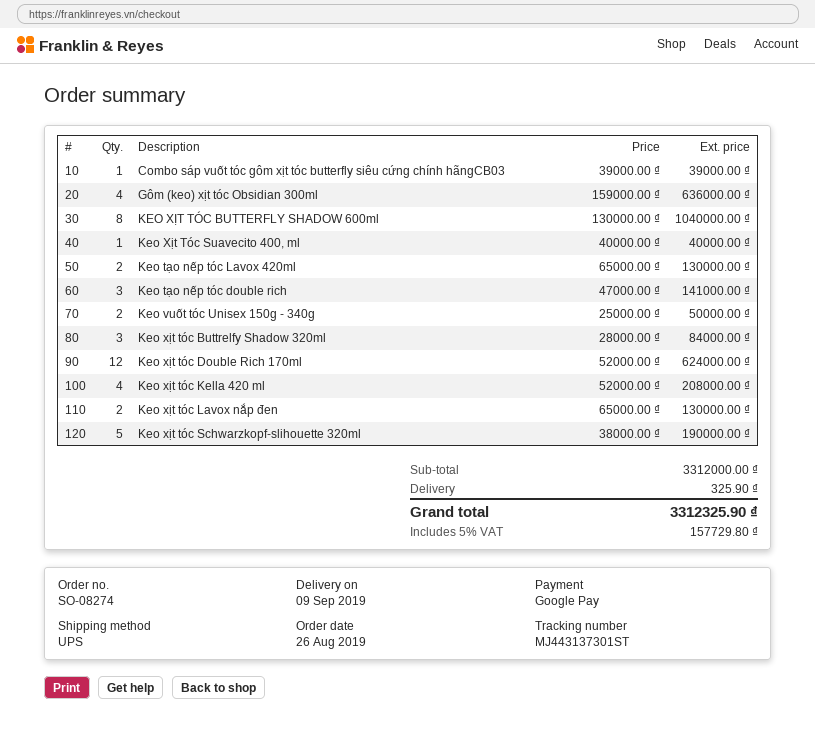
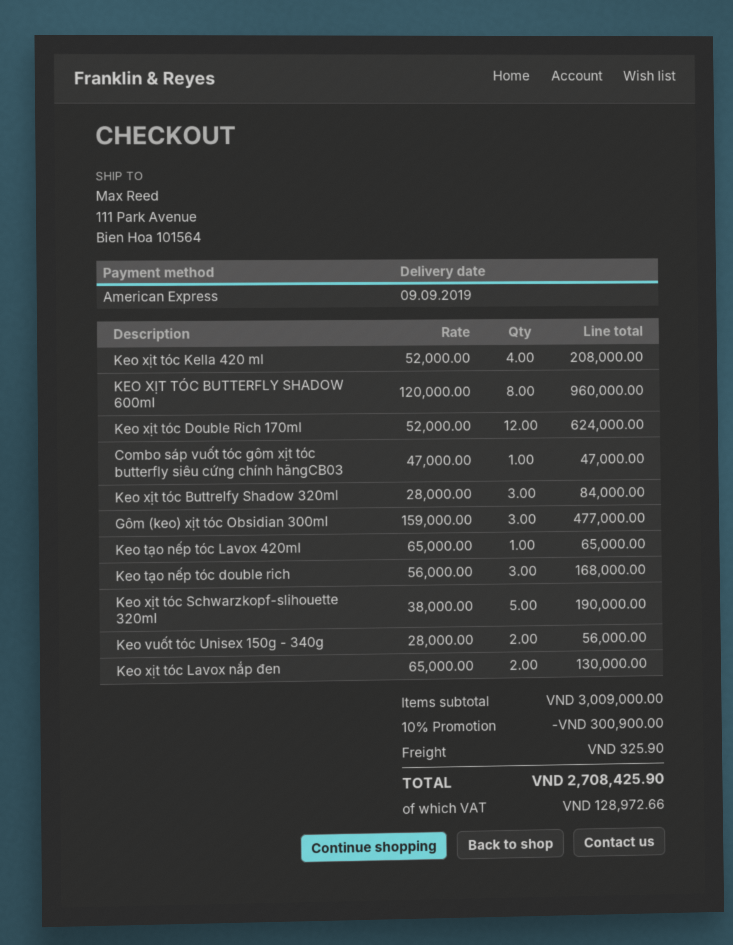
payment method: Google Pay -> American Express
Combo sáp vuốt tóc gôm xịt tóc butterfly siêu cứng chính hãngCB03: 1 x 39000.00 = 39000.00 -> 1 x 47000.00 = 47000.00
Gôm (keo) xịt tóc Obsidian 300ml: 4 x 159000.00 = 636000.00 -> 3 x 159000.00 = 477000.00
KEO XỊT TÓC BUTTERFLY SHADOW 600ml: 8 x 130000.00 = 1040000.00 -> 8 x 120000.00 = 960000.00
Keo Xịt Tóc Suavecito 400, ml: 1 x 40000.00 = 40000.00 -> none
Keo tạo nếp tóc Lavox 420ml: 2 x 65000.00 = 130000.00 -> 1 x 65000.00 = 65000.00
Keo tạo nếp tóc double rich: 3 x 47000.00 = 141000.00 -> 3 x 56000.00 = 168000.00
Keo vuốt tóc Unisex 150g - 340g: 2 x 25000.00 = 50000.00 -> 2 x 28000.00 = 56000.00
subtotal: 3312000.00 -> 3009000.00
discount: none -> 10% = 300900.00
tax: 157729.80 -> 128972.66
total: 3312325.90 -> 2708425.90

